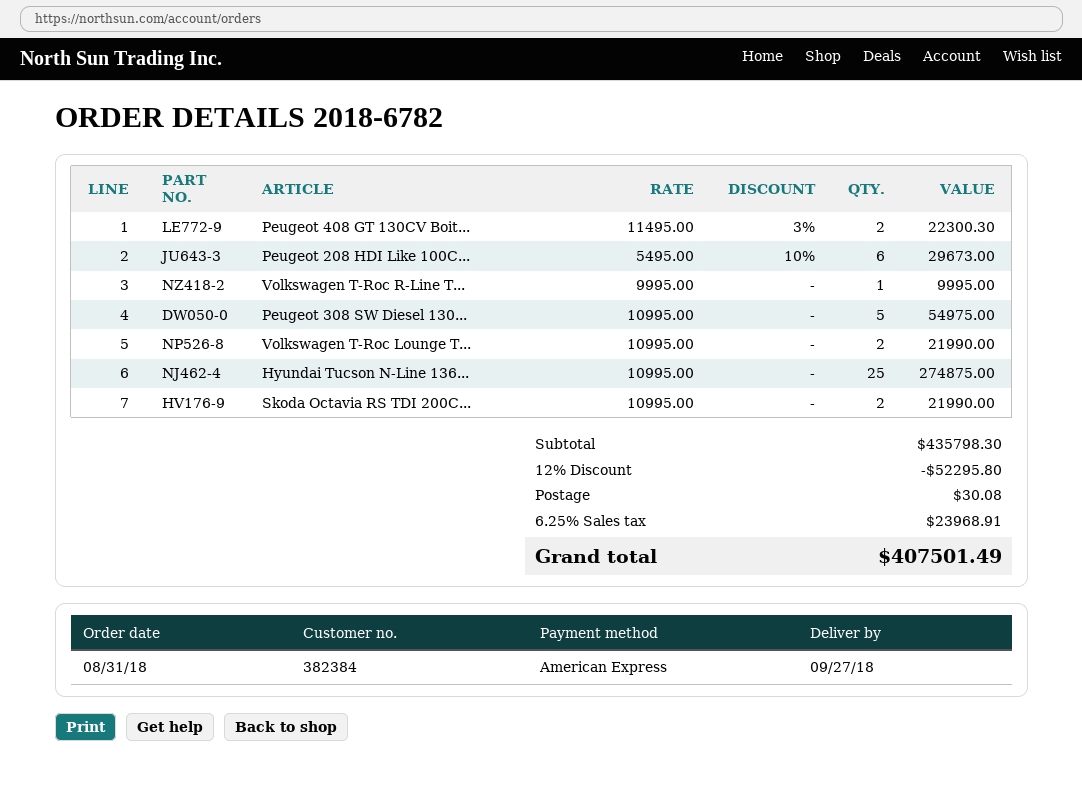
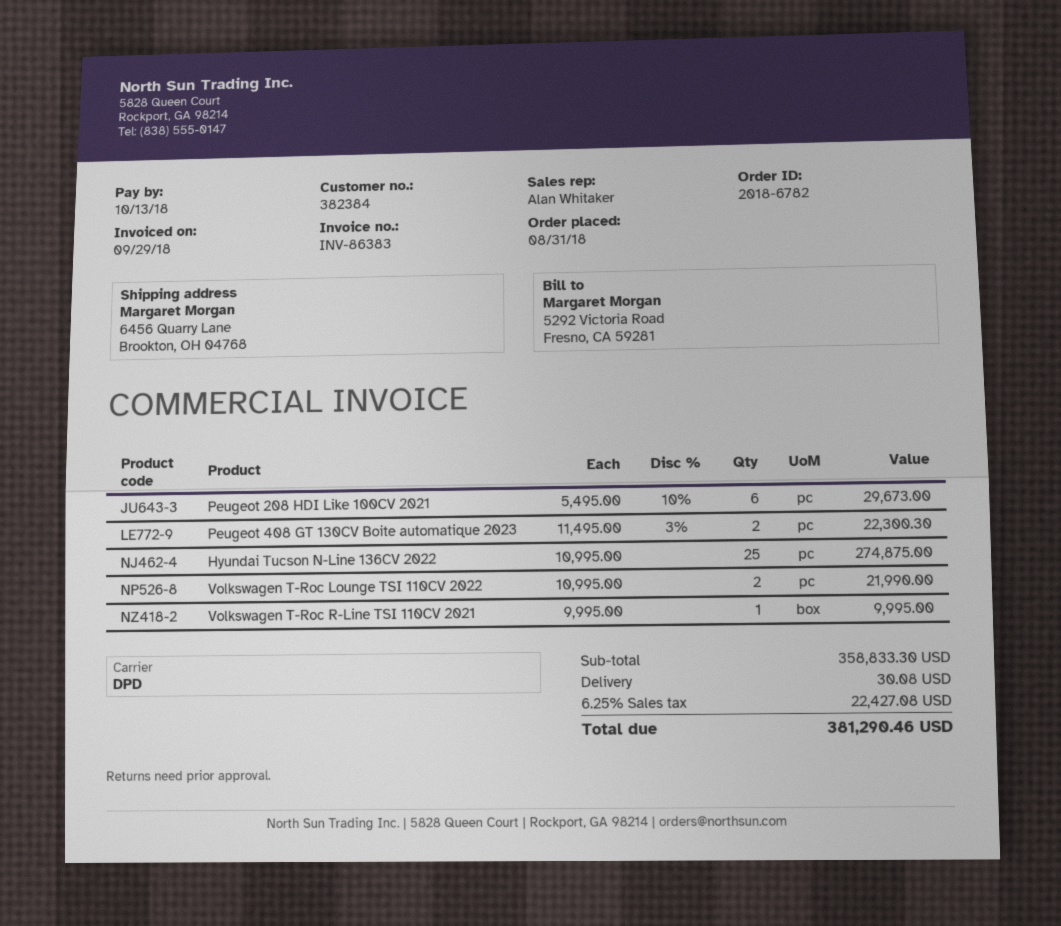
Peugeot 308 SW Diesel 130...: 5 x 10995.00 = 54975.00 -> none
Skoda Octavia RS TDI 200C...: 2 x 10995.00 = 21990.00 -> none
subtotal: 435798.30 -> 358833.30
discount: 12% = 52295.80 -> none
tax: 6.25% = 23968.91 -> 6.25% = 22427.08
total: 407501.49 -> 381290.46

